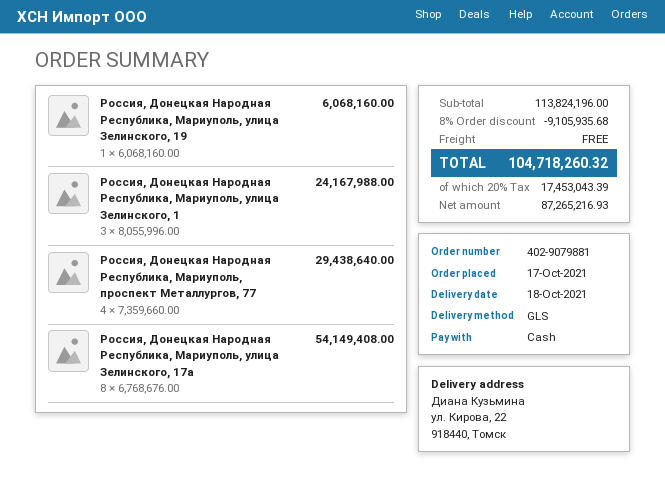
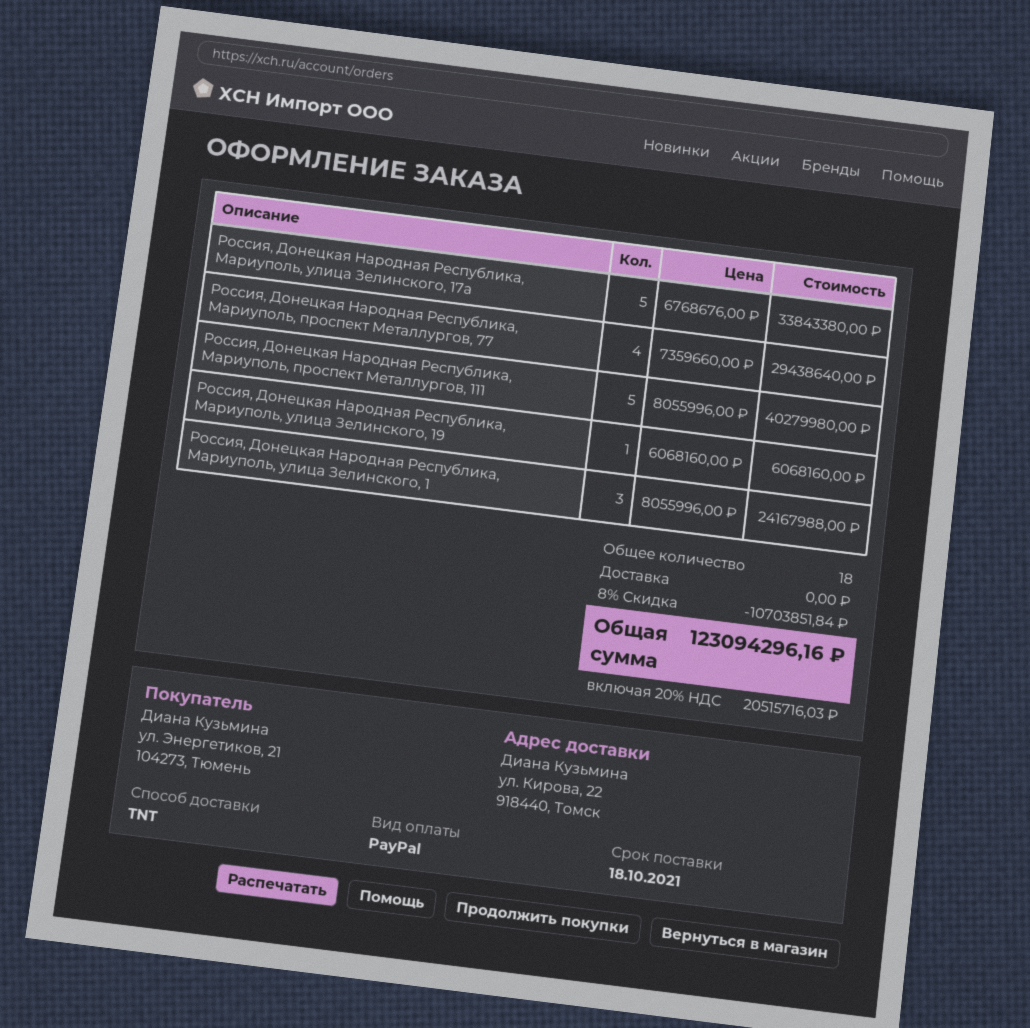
payment method: cash -> PayPal
shipping method: GLS -> TNT
Россия, Донецкая Народная Республика, Мариуполь, улица Зелинского, 17а: 8 x 6768676.00 = 54149408.00 -> 5 x 6768676.00 = 33843380.00
Россия, Донецкая Народная Республика, Мариуполь, проспект Металлургов, 111: none -> 5 x 8055996.00 = 40279980.00
discount: 8% = 9105935.68 -> 8% = 10703851.84
tax: 20% = 17453043.39 -> 20% = 20515716.03
total: 104718260.32 -> 123094296.16

